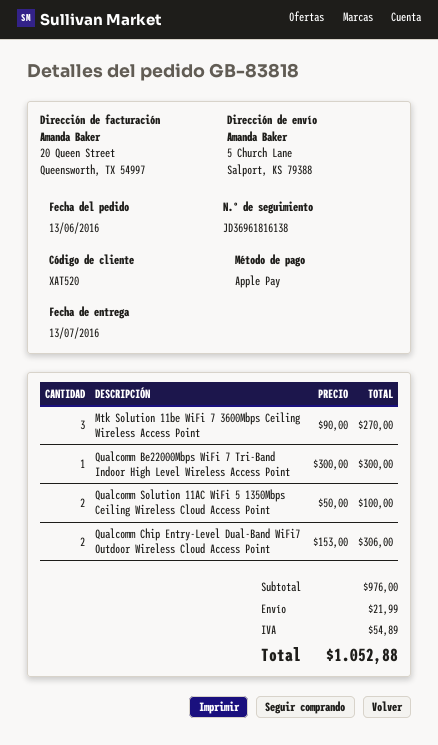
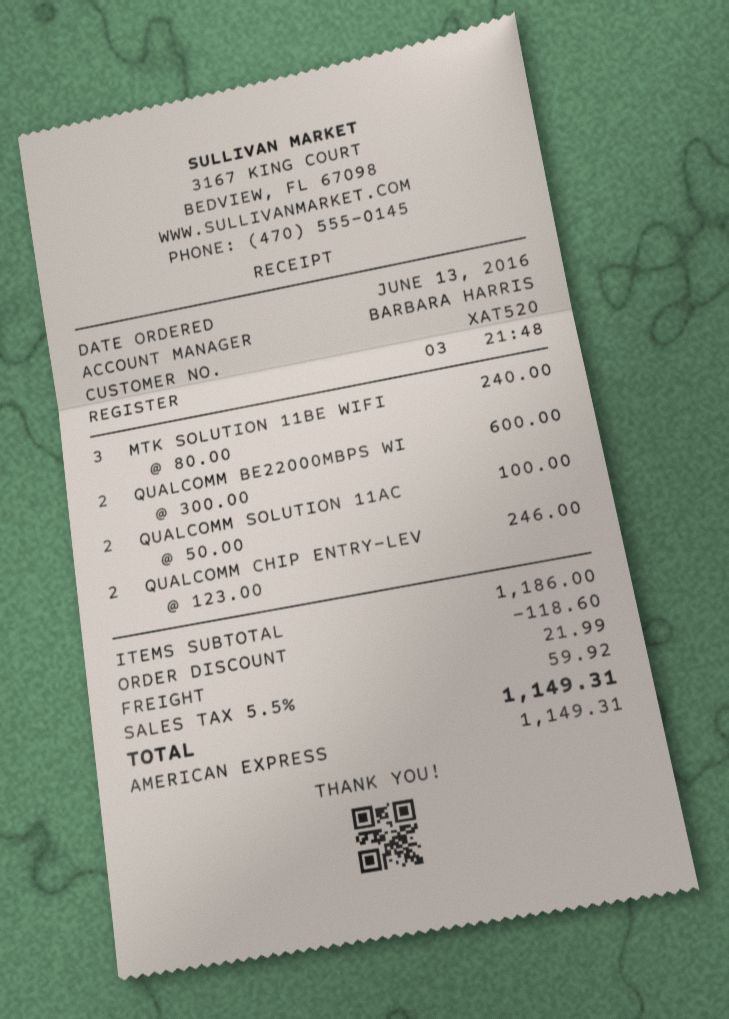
payment method: Apple Pay -> American Express
Mtk Solution 11be WiFi 7 3600Mbps Ceiling Wireless Access Point: 3 x 90.00 = 270.00 -> 3 x 80.00 = 240.00
Qualcomm Be22000Mbps WiFi 7 Tri-Band Indoor High Level Wireless Access Point: 1 x 300.00 = 300.00 -> 2 x 300.00 = 600.00
Qualcomm Chip Entry-Level Dual-Band WiFi7 Outdoor Wireless Cloud Access Point: 2 x 153.00 = 306.00 -> 2 x 123.00 = 246.00
subtotal: 976.00 -> 1186.00
discount: none -> 118.60
tax: 54.89 -> 59.92
total: 1052.88 -> 1149.31

